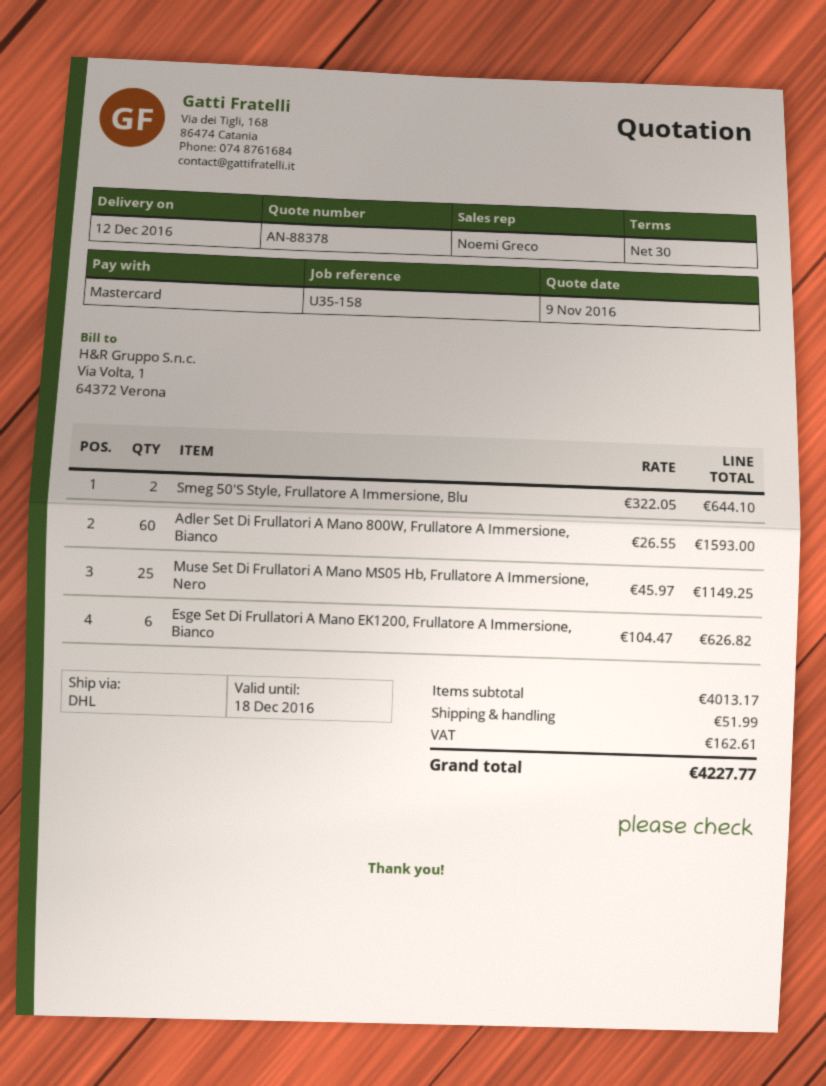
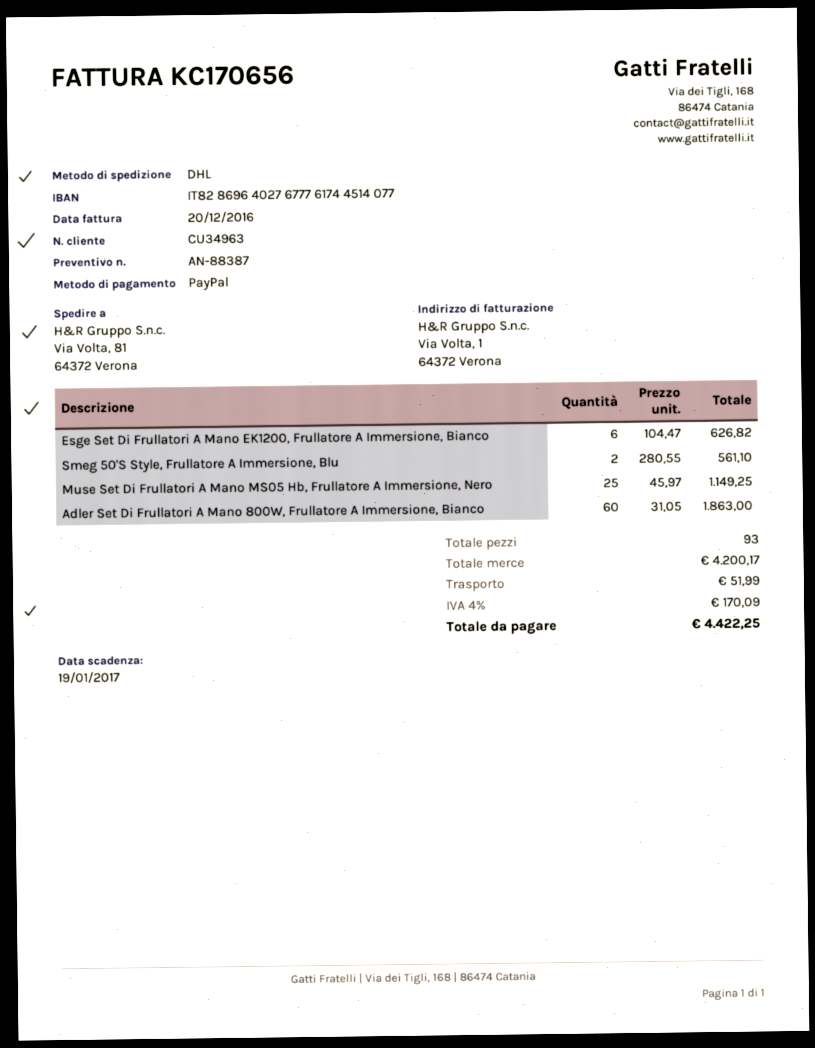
quote number: AN-88378 -> AN-88387
payment method: Mastercard -> PayPal
Smeg 50'S Style, Frullatore A Immersione, Blu: 2 x 322.05 = 644.10 -> 2 x 280.55 = 561.10
Adler Set Di Frullatori A Mano 800W, Frullatore A Immersione, Bianco: 60 x 26.55 = 1593.00 -> 60 x 31.05 = 1863.00
subtotal: 4013.17 -> 4200.17
tax: 162.61 -> 170.09
total: 4227.77 -> 4422.25

